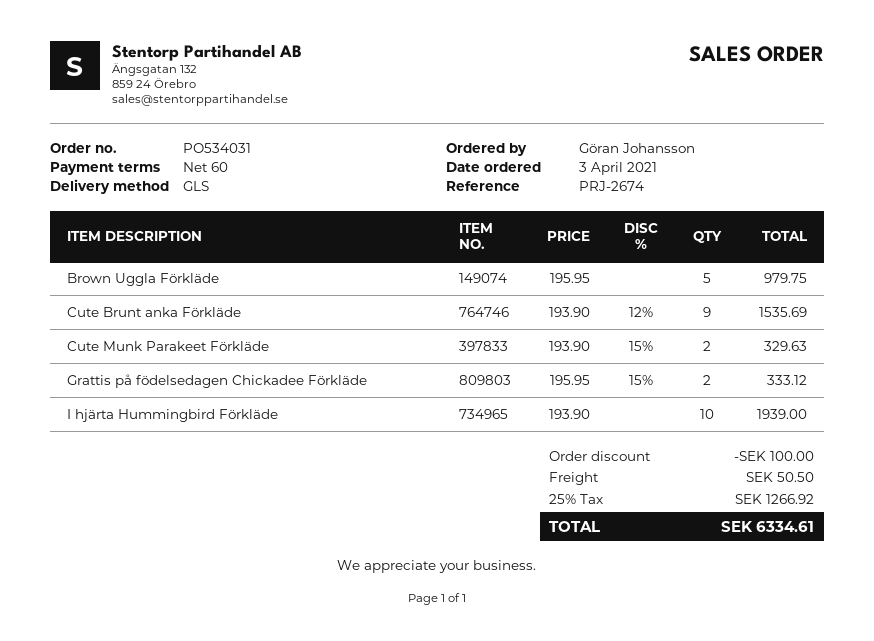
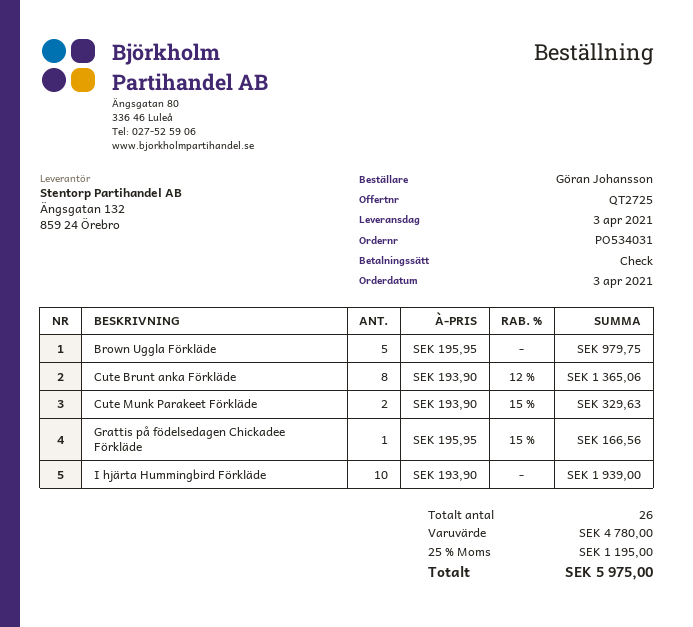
Cute Brunt anka Förkläde: 9 x 193.90 - 12% = 1535.69 -> 8 x 193.90 - 12% = 1365.06
Grattis på födelsedagen Chickadee Förkläde: 2 x 195.95 - 15% = 333.12 -> 1 x 195.95 - 15% = 166.56
discount: 100.00 -> none
shipping: 50.50 -> none
tax: 25% = 1266.92 -> 25% = 1195.00
total: 6334.61 -> 5975.00

